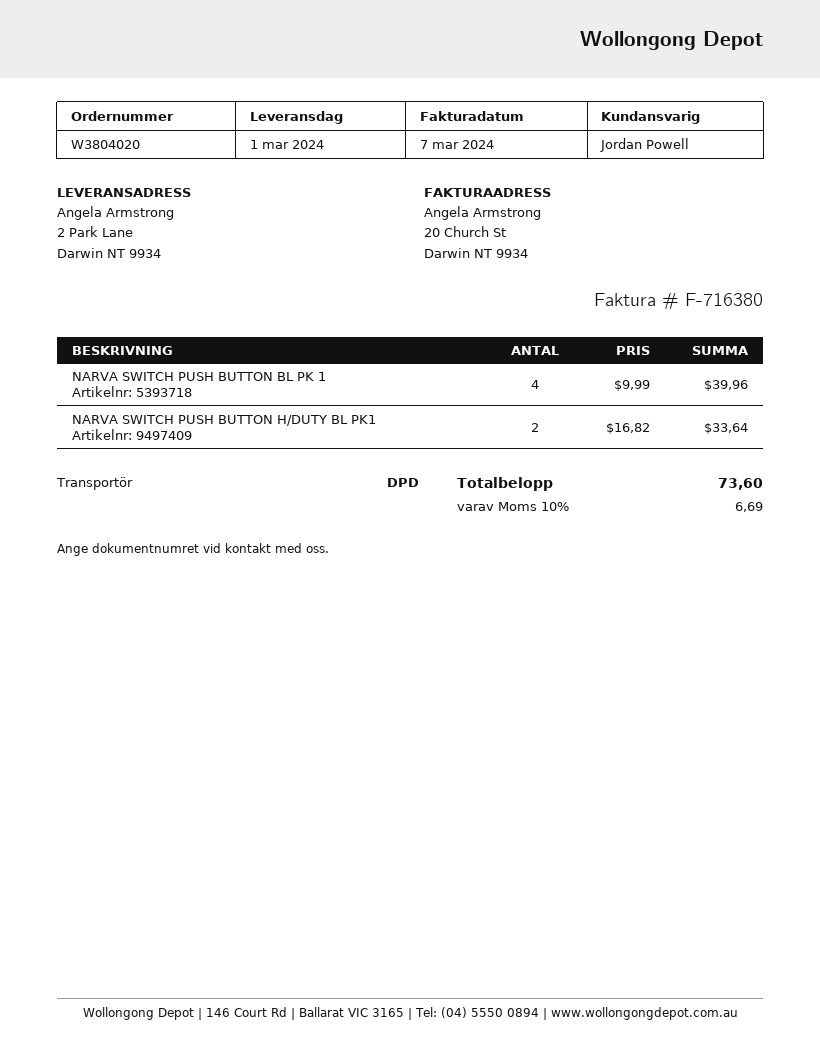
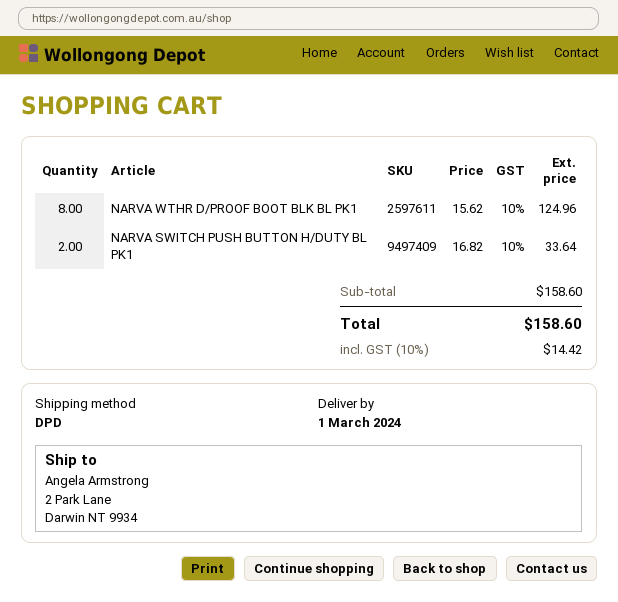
NARVA SWITCH PUSH BUTTON BL PK 1: 4 x 9.99 = 39.96 -> none
NARVA WTHR D/PROOF BOOT BLK BL PK1: none -> 8 x 15.62 = 124.96
tax: 10% = 6.69 -> 10% = 14.42
total: 73.60 -> 158.60

